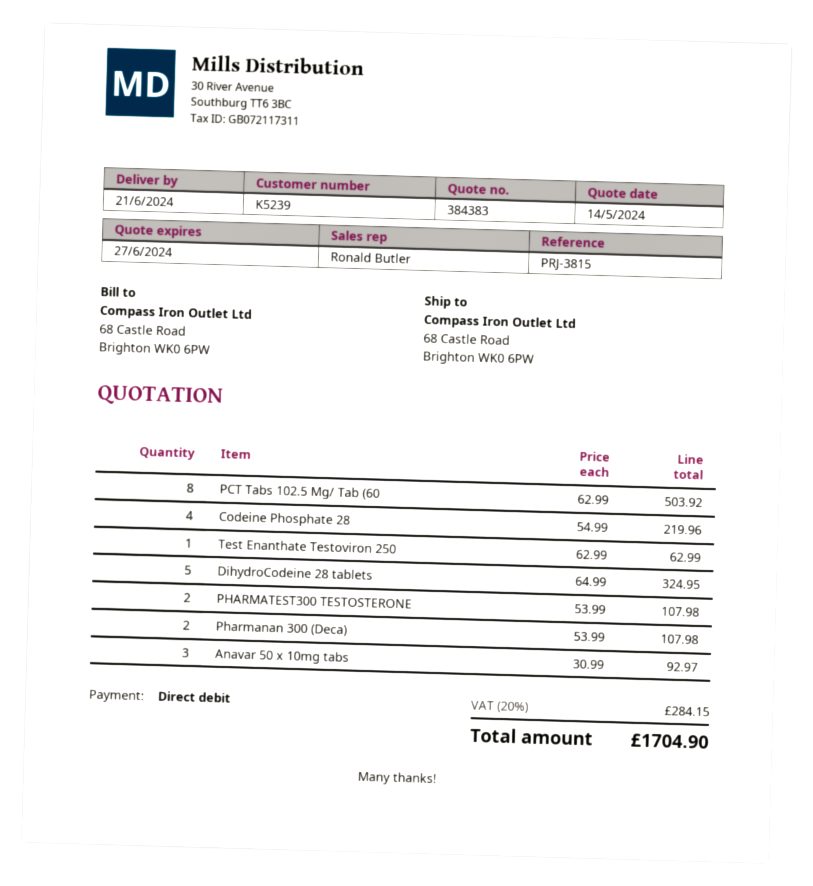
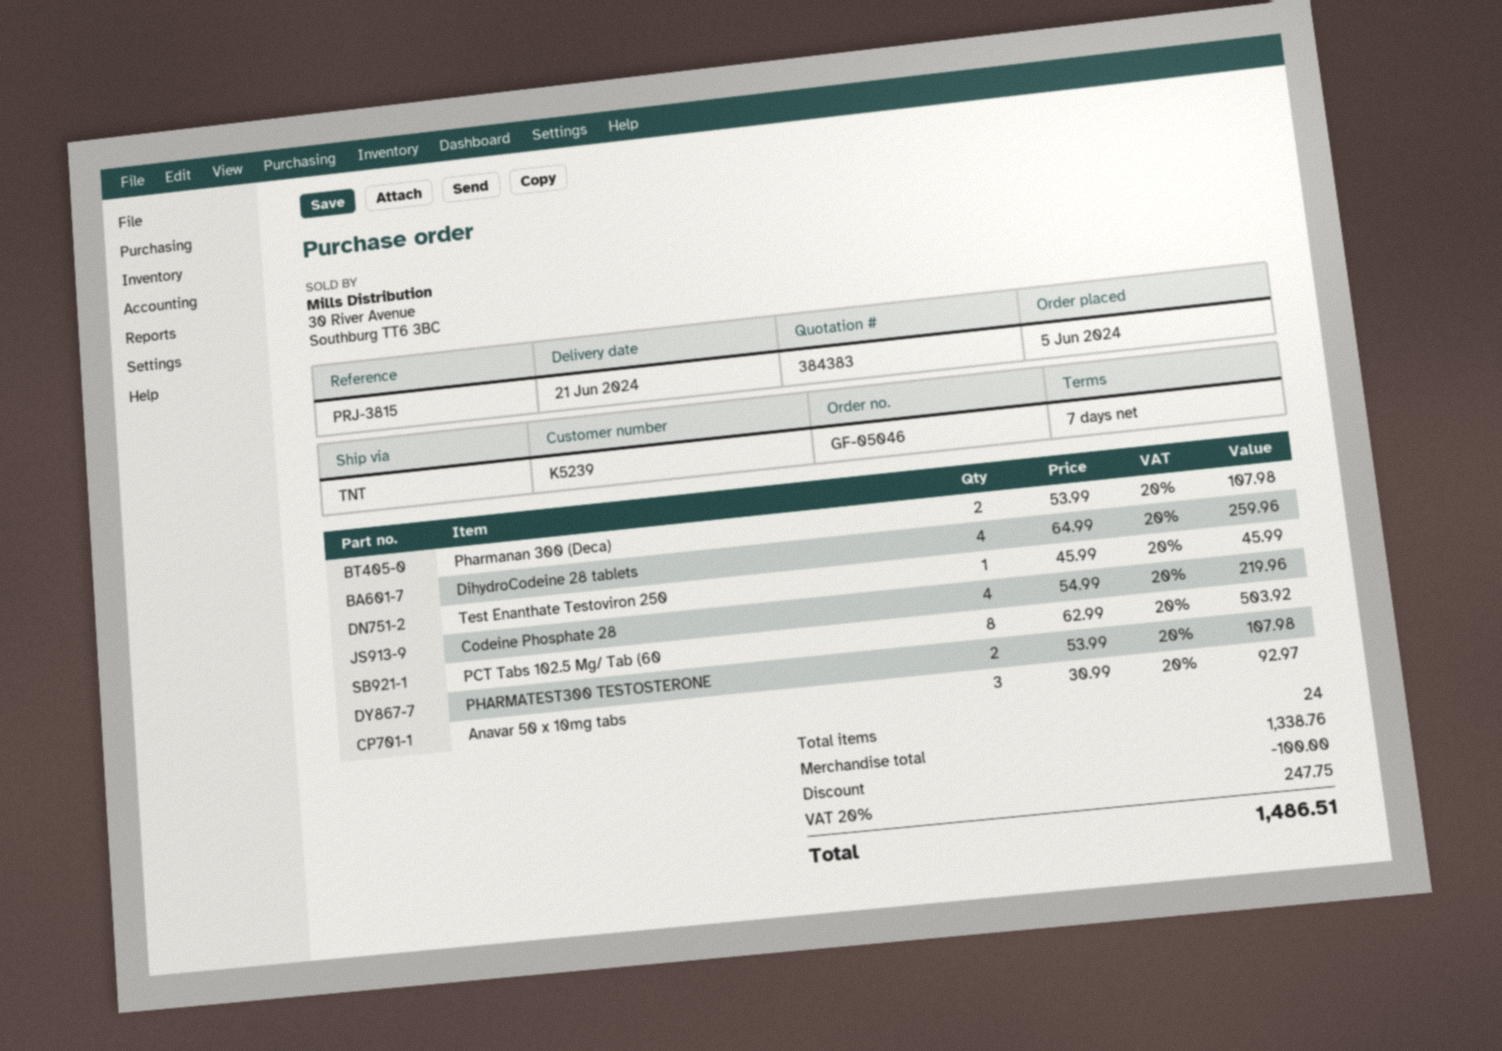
Test Enanthate Testoviron 250: 1 x 62.99 = 62.99 -> 1 x 45.99 = 45.99
DihydroCodeine 28 tablets: 5 x 64.99 = 324.95 -> 4 x 64.99 = 259.96
discount: none -> 100.00
tax: 20% = 284.15 -> 20% = 247.75
total: 1704.90 -> 1486.51

